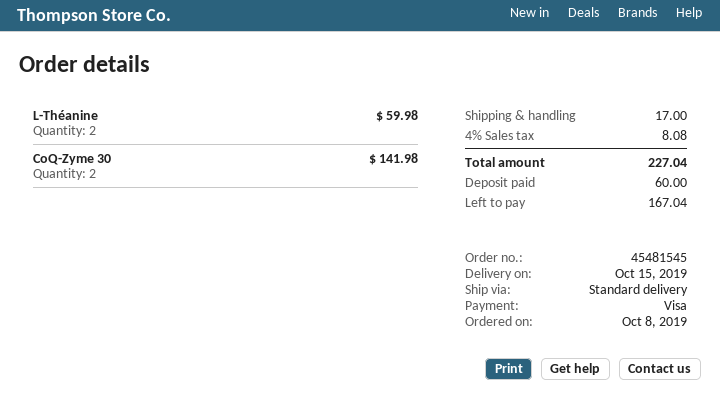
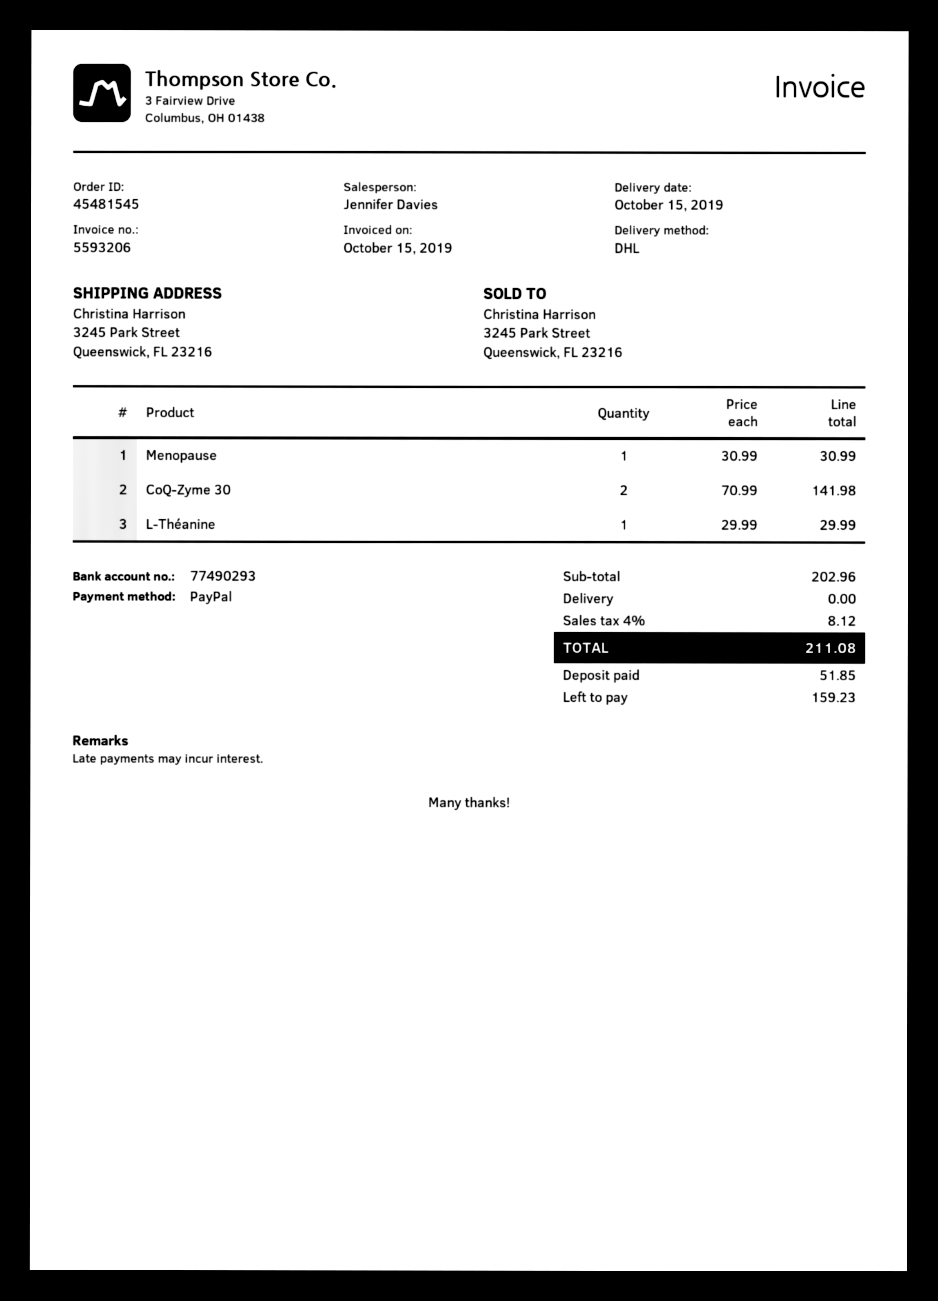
payment method: Visa -> PayPal
shipping method: standard -> DHL
L-Théanine: 2 for 59.98 -> 1 for 29.99
Menopause: none -> 1 for 30.99
shipping: 17.00 -> 0.00
tax: 4% = 8.08 -> 4% = 8.12
total: 227.04 -> 211.08
deposit: 60.00 -> 51.85
balance: 167.04 -> 159.23

